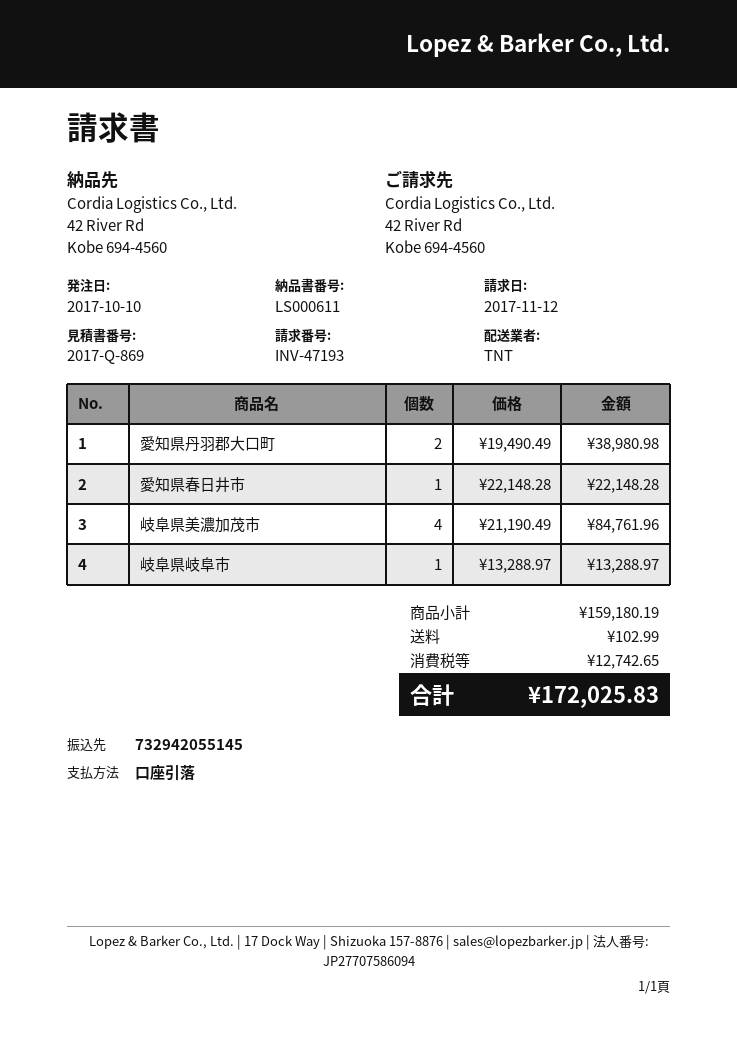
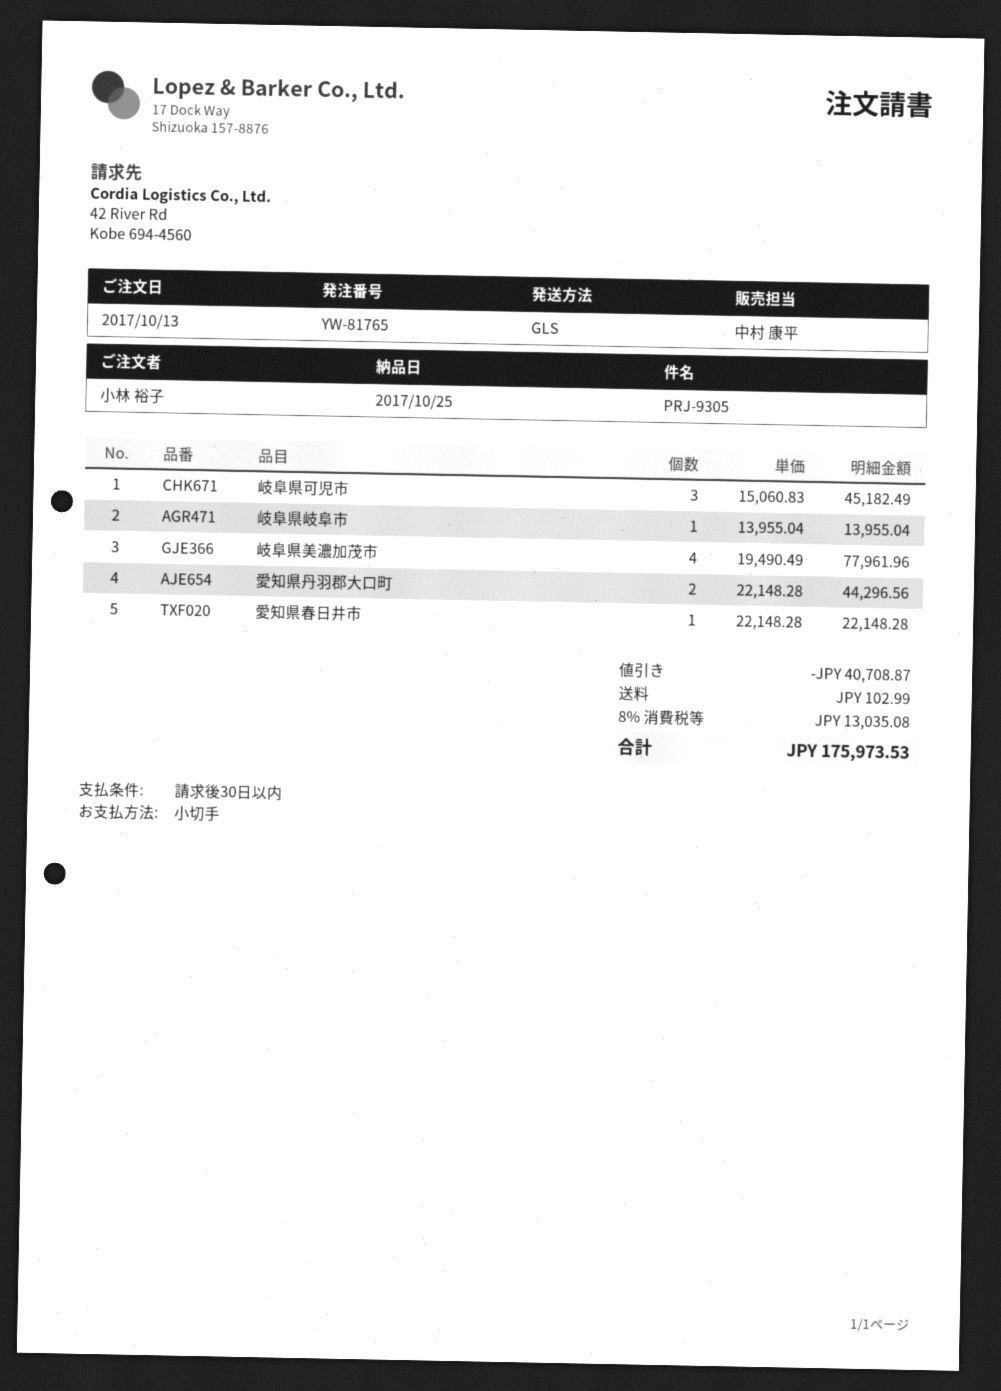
order date: 2017-10-10 -> 2017-10-13
payment method: direct debit -> cheque
shipping method: TNT -> GLS
愛知県丹羽郡大口町: 2 x 19490.49 = 38980.98 -> 2 x 22148.28 = 44296.56
岐阜県美濃加茂市: 4 x 21190.49 = 84761.96 -> 4 x 19490.49 = 77961.96
岐阜県岐阜市: 1 x 13288.97 = 13288.97 -> 1 x 13955.04 = 13955.04
岐阜県可児市: none -> 3 x 15060.83 = 45182.49
discount: none -> 40708.87
tax: 12742.65 -> 13035.08
total: 172025.83 -> 175973.53

